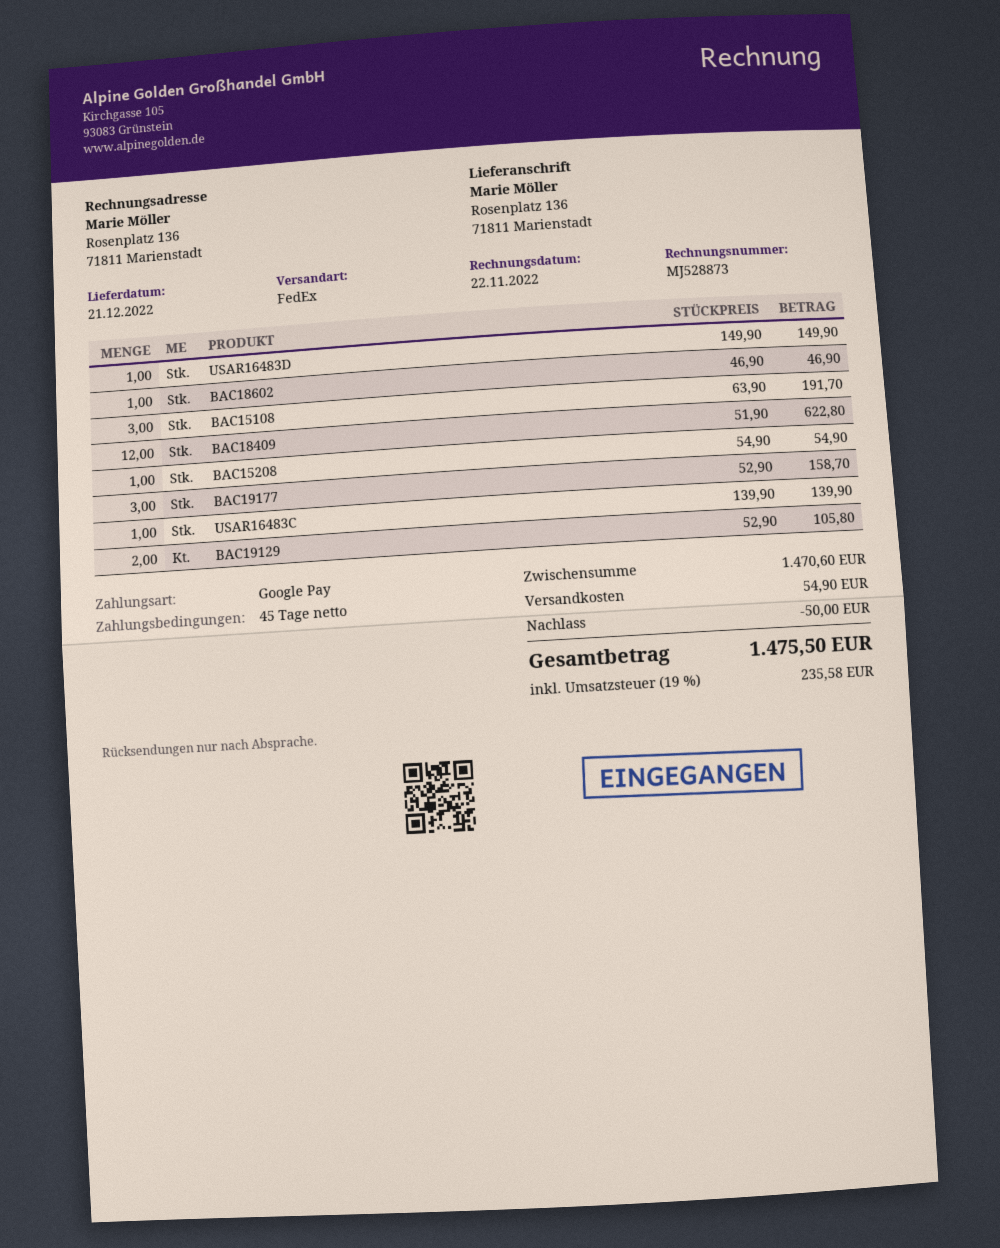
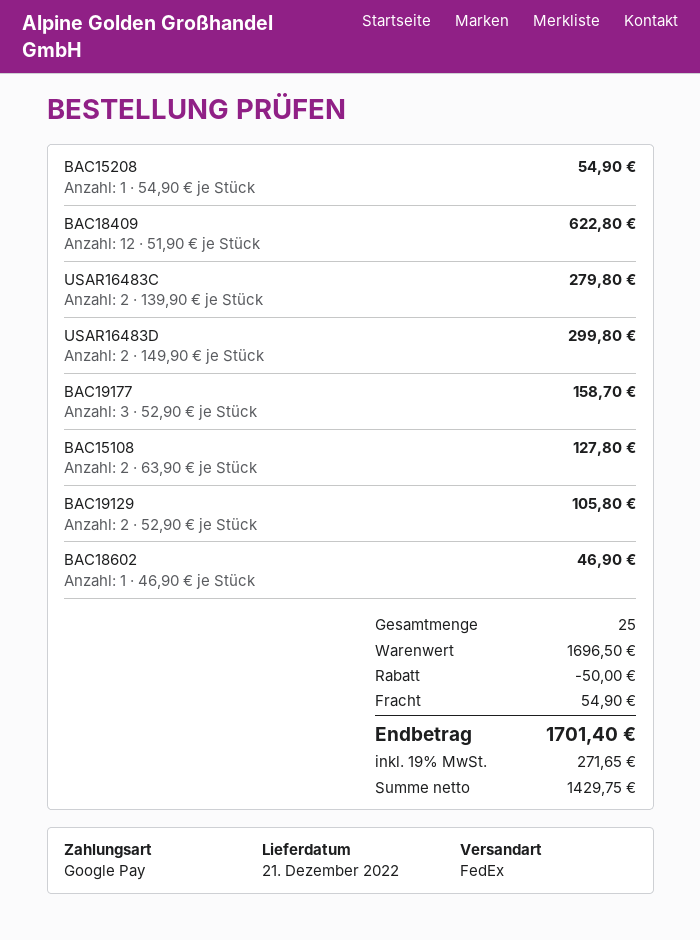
USAR16483D: 1 x 149.90 = 149.90 -> 2 x 149.90 = 299.80
BAC15108: 3 x 63.90 = 191.70 -> 2 x 63.90 = 127.80
USAR16483C: 1 x 139.90 = 139.90 -> 2 x 139.90 = 279.80
subtotal: 1470.60 -> 1696.50
tax: 19% = 235.58 -> 19% = 271.65
total: 1475.50 -> 1701.40

